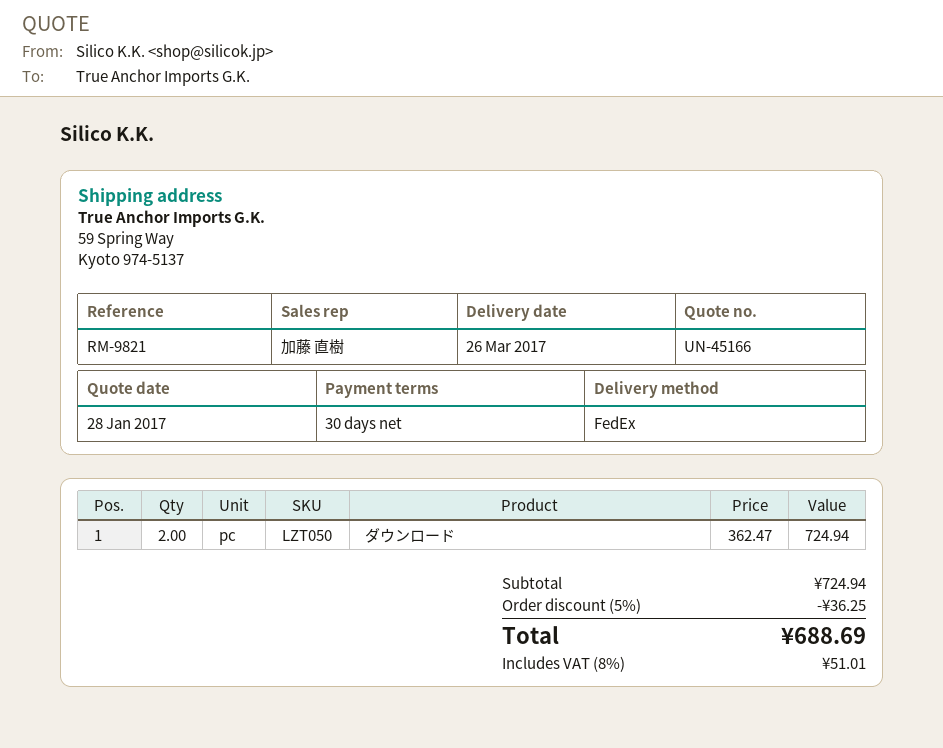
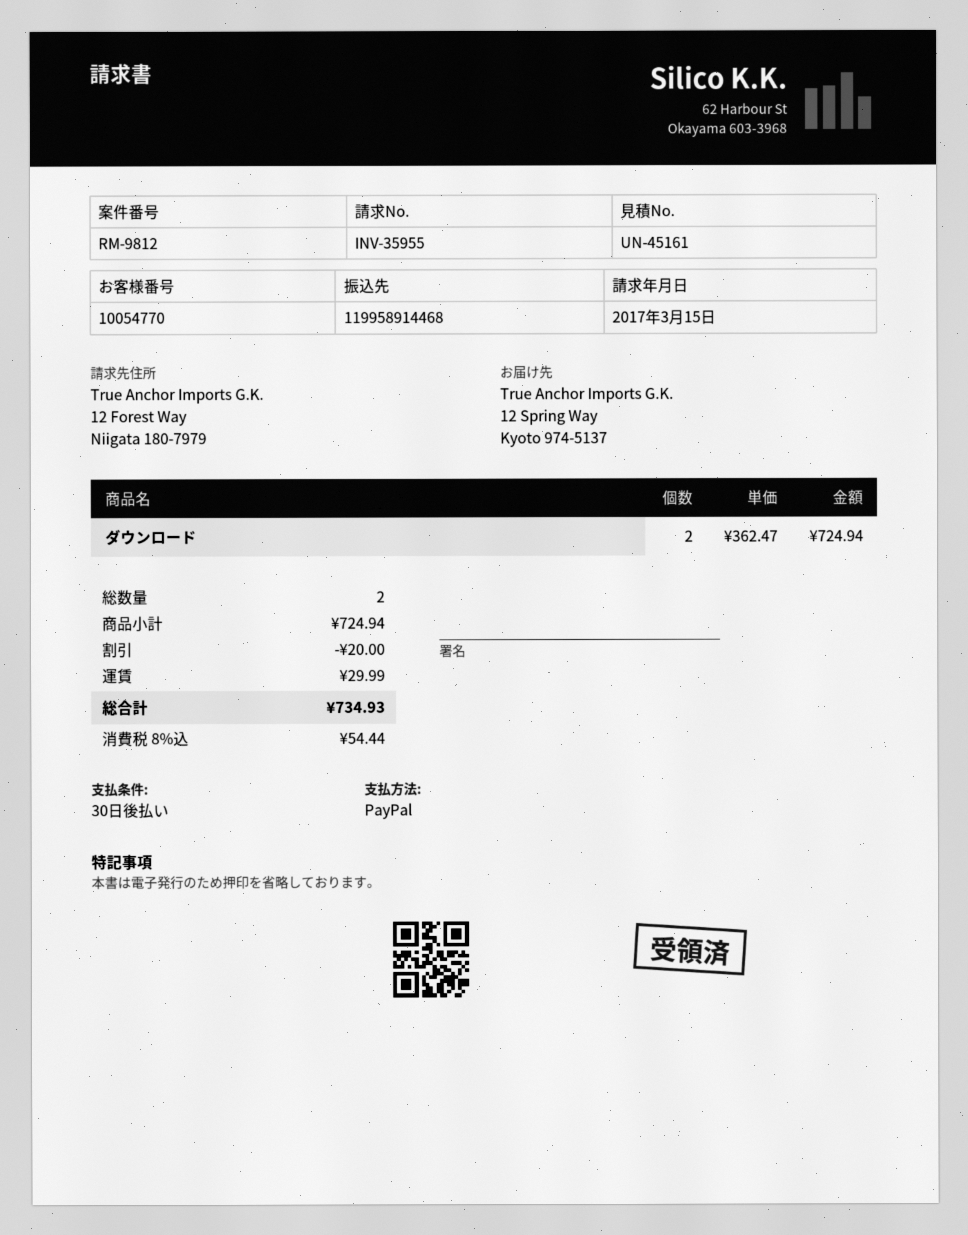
quote number: UN-45166 -> UN-45161
reference: RM-9821 -> RM-9812
ship to: 59 Spring Way, Kyoto 974-5137 -> 12 Spring Way, Kyoto 974-5137
discount: 36.25 -> 20.00
shipping: none -> 29.99
tax: 8% = 51.01 -> 8% = 54.44
total: 688.69 -> 734.93

